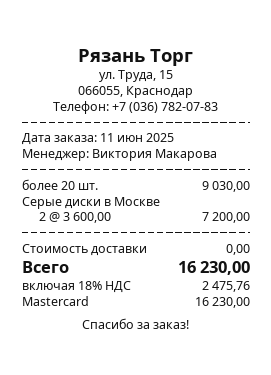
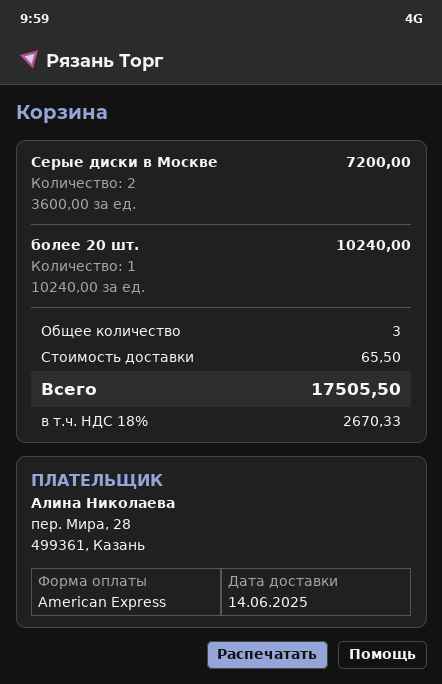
payment method: Mastercard -> American Express
более 20 шт.: 1 x 9030.00 = 9030.00 -> 1 x 10240.00 = 10240.00
shipping: 0.00 -> 65.50
tax: 18% = 2475.76 -> 18% = 2670.33
total: 16230.00 -> 17505.50

